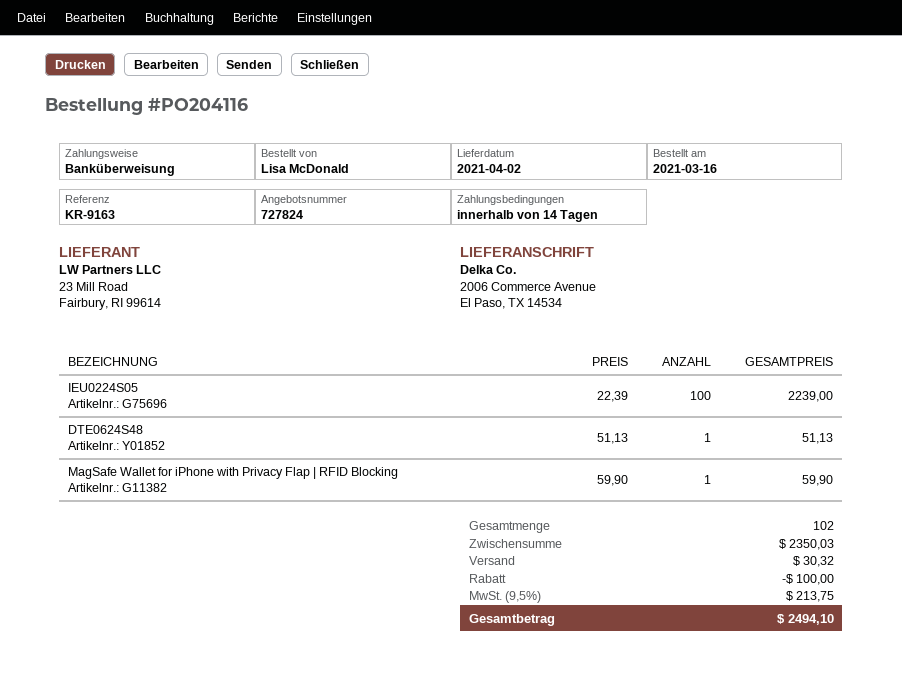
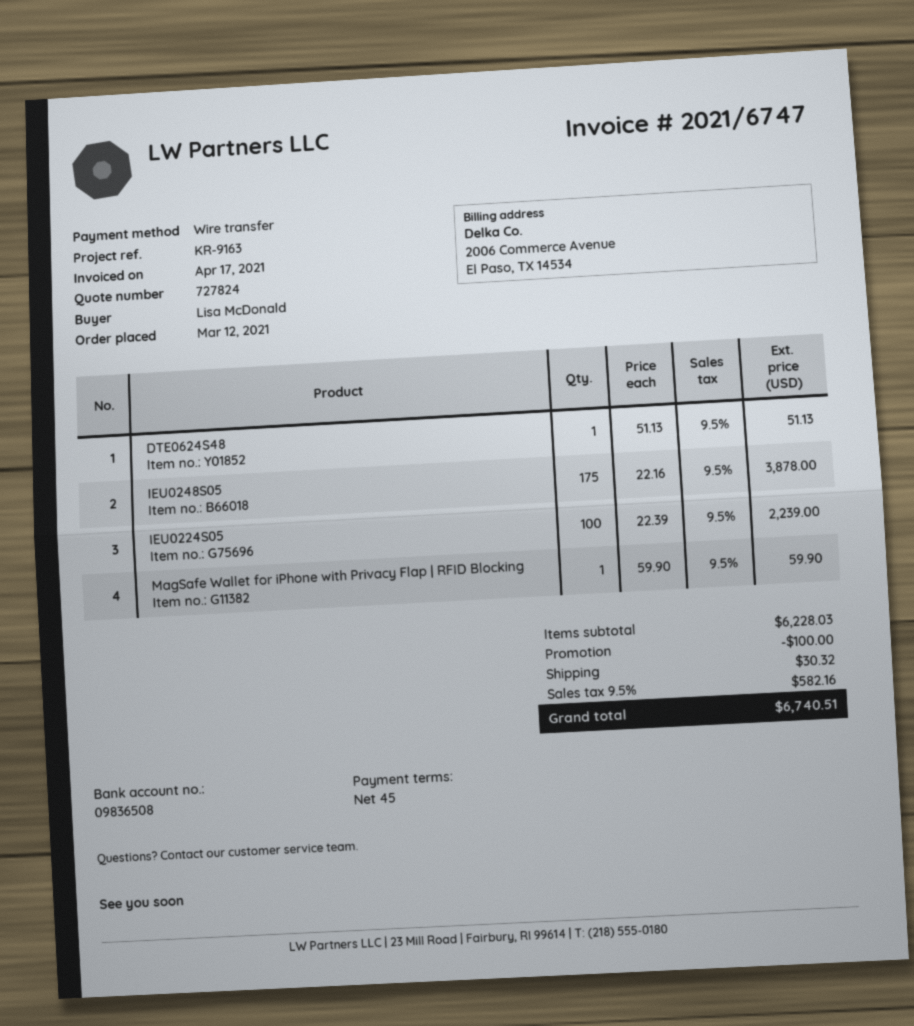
order date: 2021-03-16 -> 2021-03-12
payment terms: 14 days -> 45 days
IEU0248S05: none -> 175 x 22.16 = 3878.00
subtotal: 2350.03 -> 6228.03
tax: 9.5% = 213.75 -> 9.5% = 582.16
total: 2494.10 -> 6740.51

